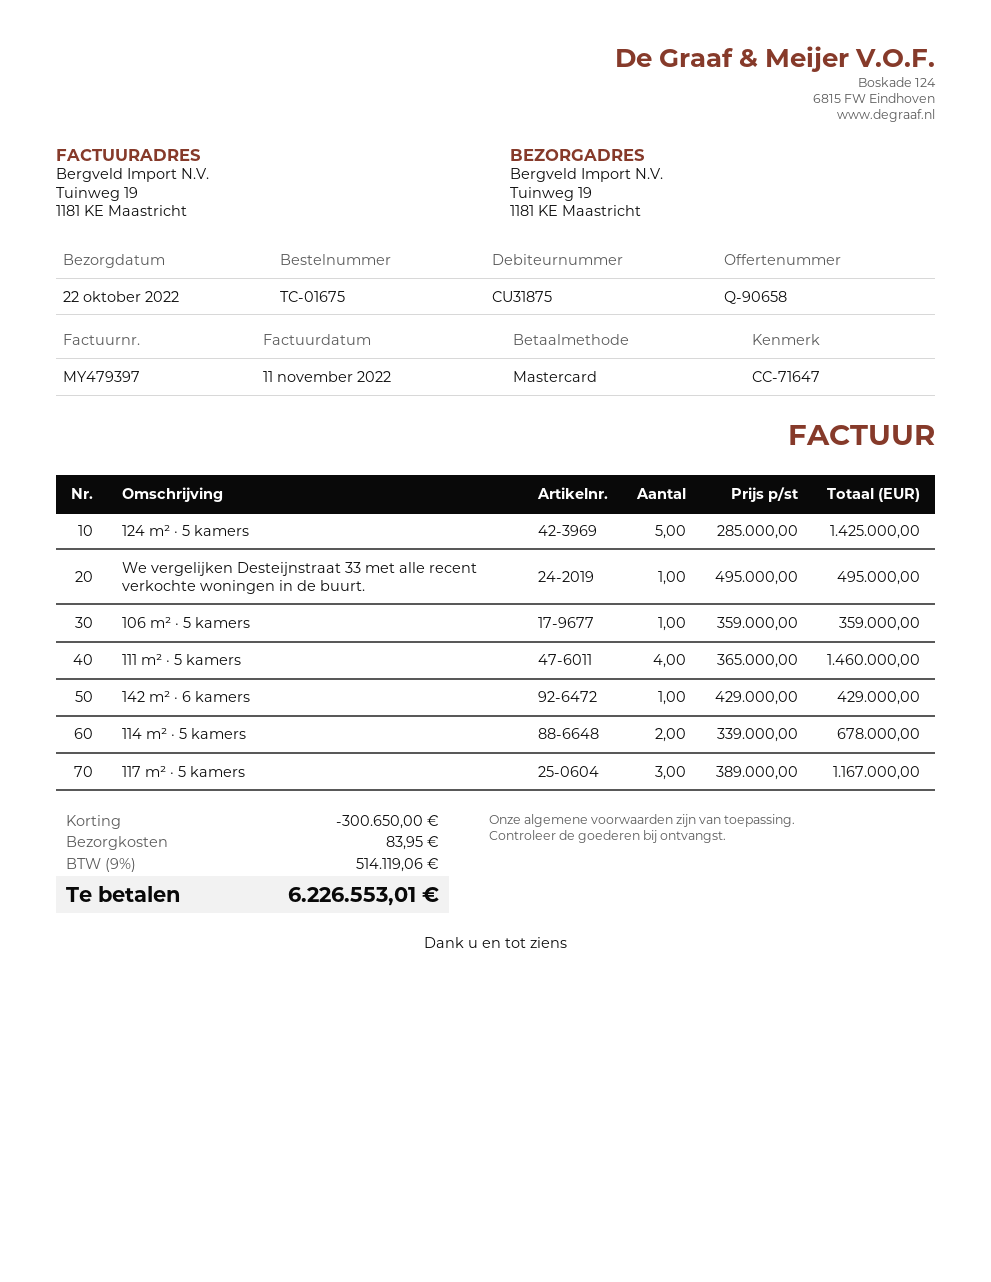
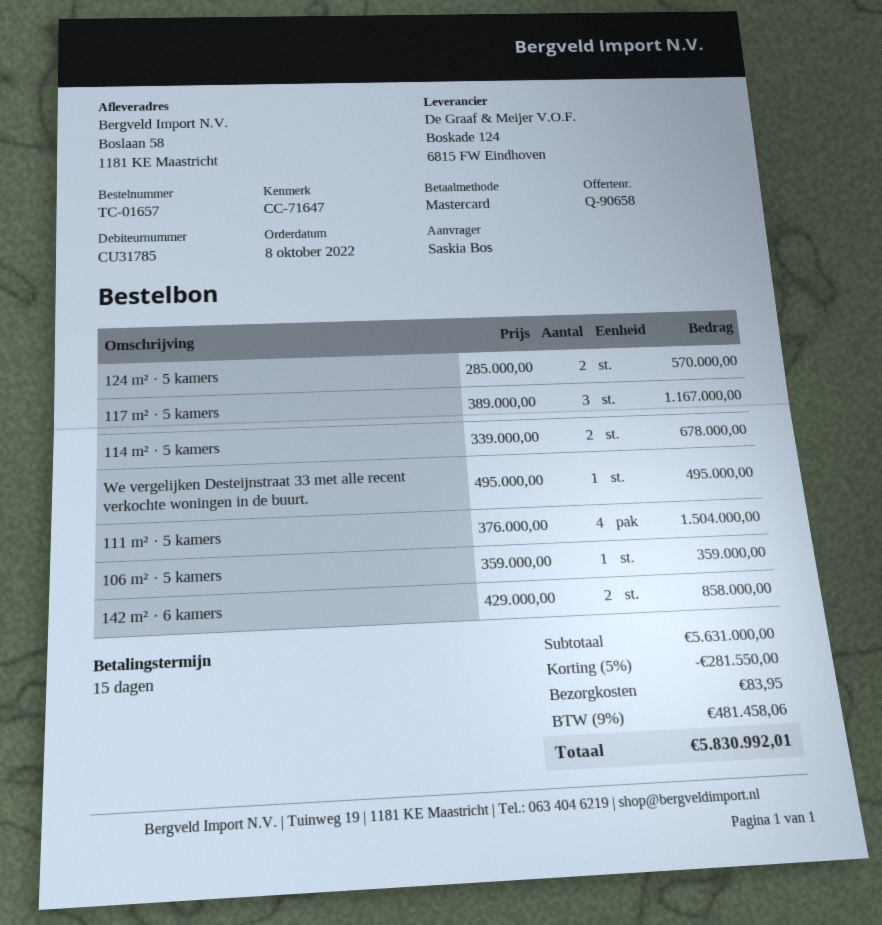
order number: TC-01675 -> TC-01657
customer number: CU31875 -> CU31785
ship to: Tuinweg 19, 1181 KE Maastricht -> Boslaan 58, 1181 KE Maastricht
124 m² · 5 kamers: 5 x 285000.00 = 1425000.00 -> 2 x 285000.00 = 570000.00
111 m² · 5 kamers: 4 x 365000.00 = 1460000.00 -> 4 x 376000.00 = 1504000.00
142 m² · 6 kamers: 1 x 429000.00 = 429000.00 -> 2 x 429000.00 = 858000.00
discount: 300650.00 -> 281550.00
tax: 9% = 514119.06 -> 9% = 481458.06
total: 6226553.01 -> 5830992.01

